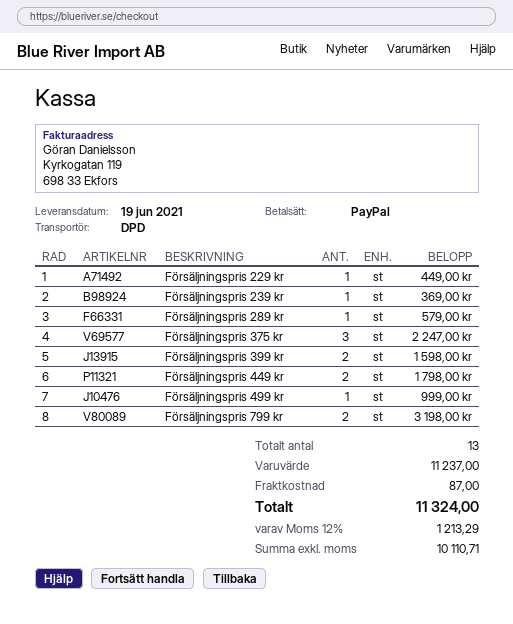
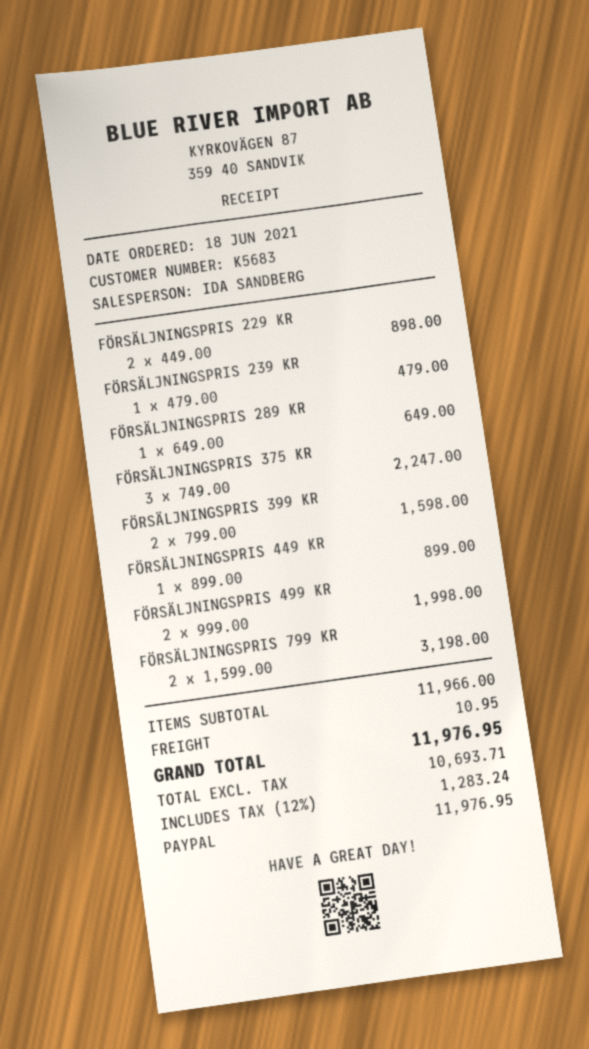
Försäljningspris 229 kr: 1 for 449.00 -> 2 for 898.00
Försäljningspris 239 kr: 1 for 369.00 -> 1 for 479.00
Försäljningspris 289 kr: 1 for 579.00 -> 1 for 649.00
Försäljningspris 449 kr: 2 for 1798.00 -> 1 for 899.00
Försäljningspris 499 kr: 1 for 999.00 -> 2 for 1998.00
subtotal: 11237.00 -> 11966.00
shipping: 87.00 -> 10.95
net: 10110.71 -> 10693.71
tax: 12% = 1213.29 -> 12% = 1283.24
total: 11324.00 -> 11976.95

